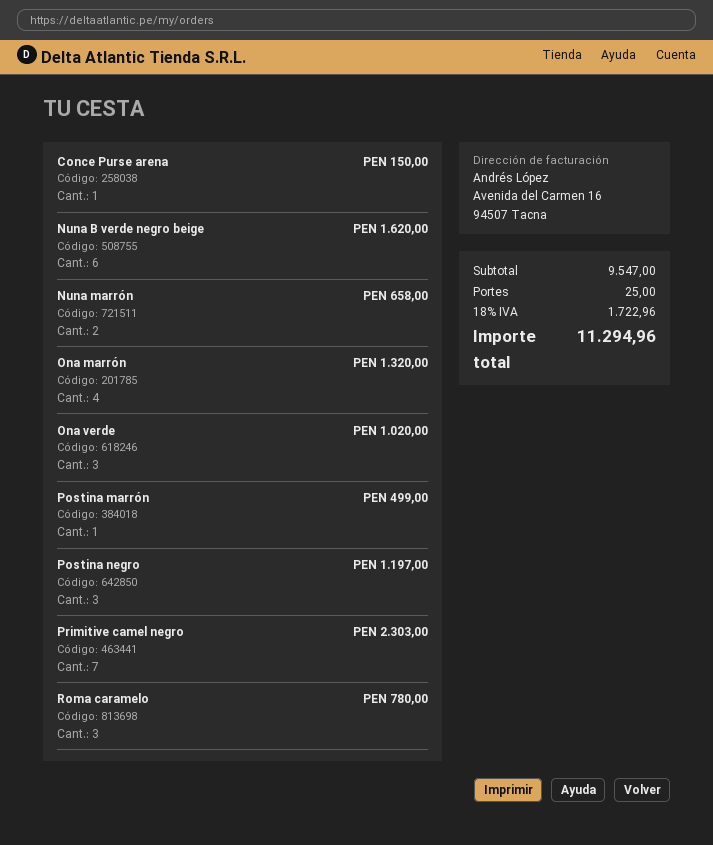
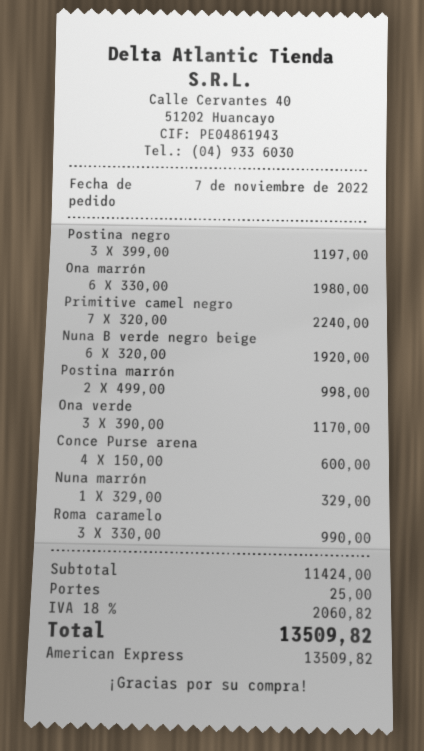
Conce Purse arena: 1 for 150.00 -> 4 for 600.00
Nuna B verde negro beige: 6 for 1620.00 -> 6 for 1920.00
Nuna marrón: 2 for 658.00 -> 1 for 329.00
Ona marrón: 4 for 1320.00 -> 6 for 1980.00
Ona verde: 3 for 1020.00 -> 3 for 1170.00
Postina marrón: 1 for 499.00 -> 2 for 998.00
Primitive camel negro: 7 for 2303.00 -> 7 for 2240.00
Roma caramelo: 3 for 780.00 -> 3 for 990.00
subtotal: 9547.00 -> 11424.00
tax: 18% = 1722.96 -> 18% = 2060.82
total: 11294.96 -> 13509.82

